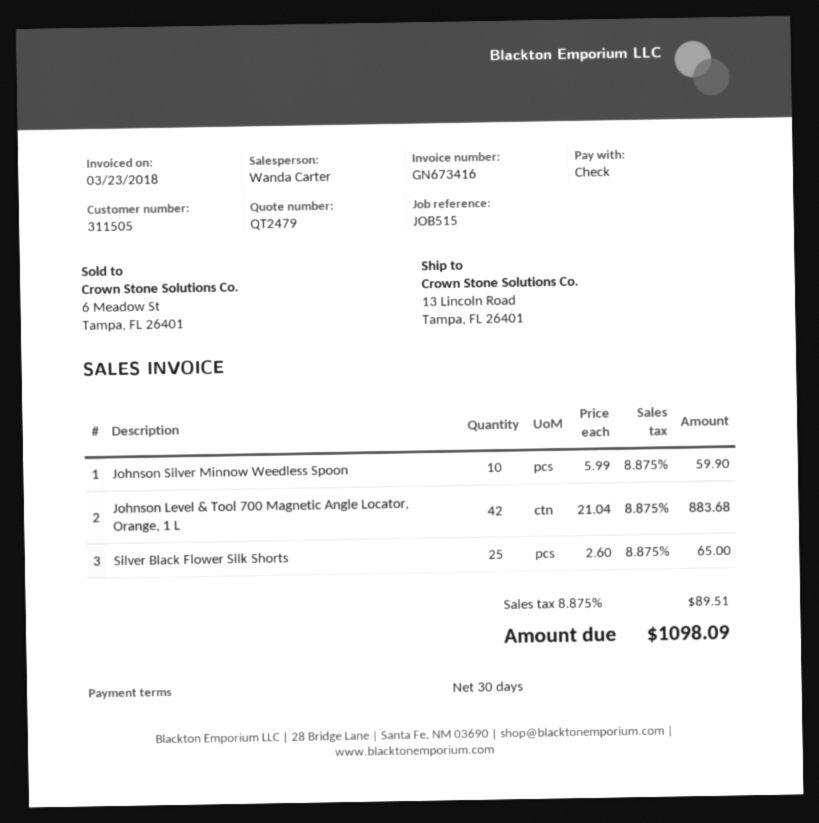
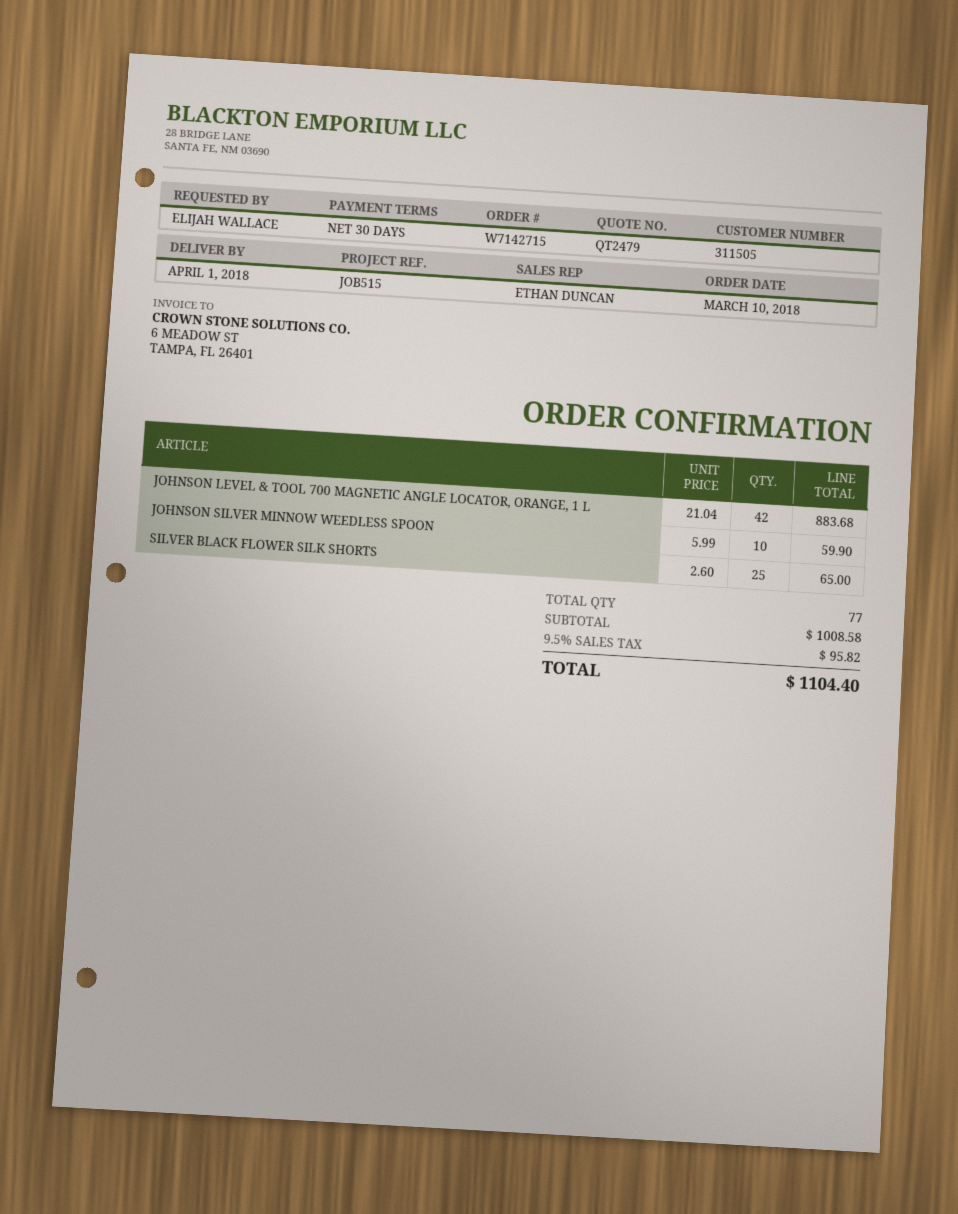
sales rep: Wanda Carter -> ETHAN DUNCAN
tax: 8.875% = 89.51 -> 9.5% = 95.82
total: 1098.09 -> 1104.40

